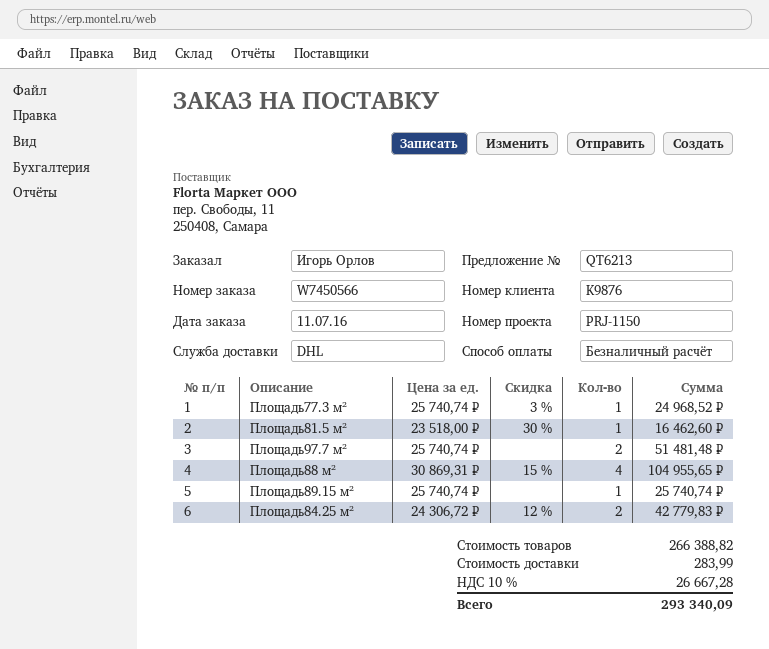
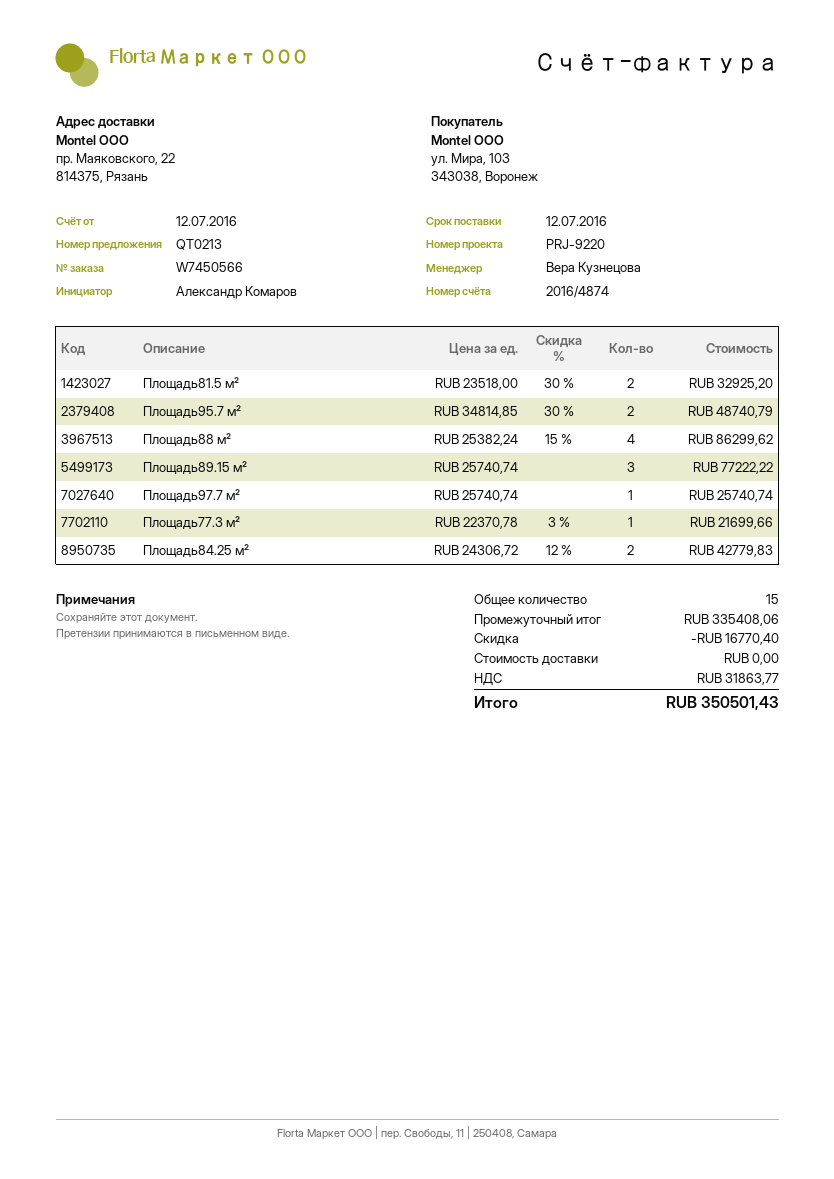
quote number: QT6213 -> QT0213
reference: PRJ-1150 -> PRJ-9220
ordered by: Игорь Орлов -> Александр Комаров
Площадь77.3 м²: 1 x 25740.74 - 3% = 24968.52 -> 1 x 22370.78 - 3% = 21699.66
Площадь81.5 м²: 1 x 23518.00 - 30% = 16462.60 -> 2 x 23518.00 - 30% = 32925.20
Площадь97.7 м²: 2 x 25740.74 = 51481.48 -> 1 x 25740.74 = 25740.74
Площадь88 м²: 4 x 30869.31 - 15% = 104955.65 -> 4 x 25382.24 - 15% = 86299.62
Площадь89.15 м²: 1 x 25740.74 = 25740.74 -> 3 x 25740.74 = 77222.22
Площадь95.7 м²: none -> 2 x 34814.85 - 30% = 48740.79
subtotal: 266388.82 -> 335408.06
discount: none -> 16770.40
shipping: 283.99 -> 0.00
tax: 26667.28 -> 31863.77
total: 293340.09 -> 350501.43

